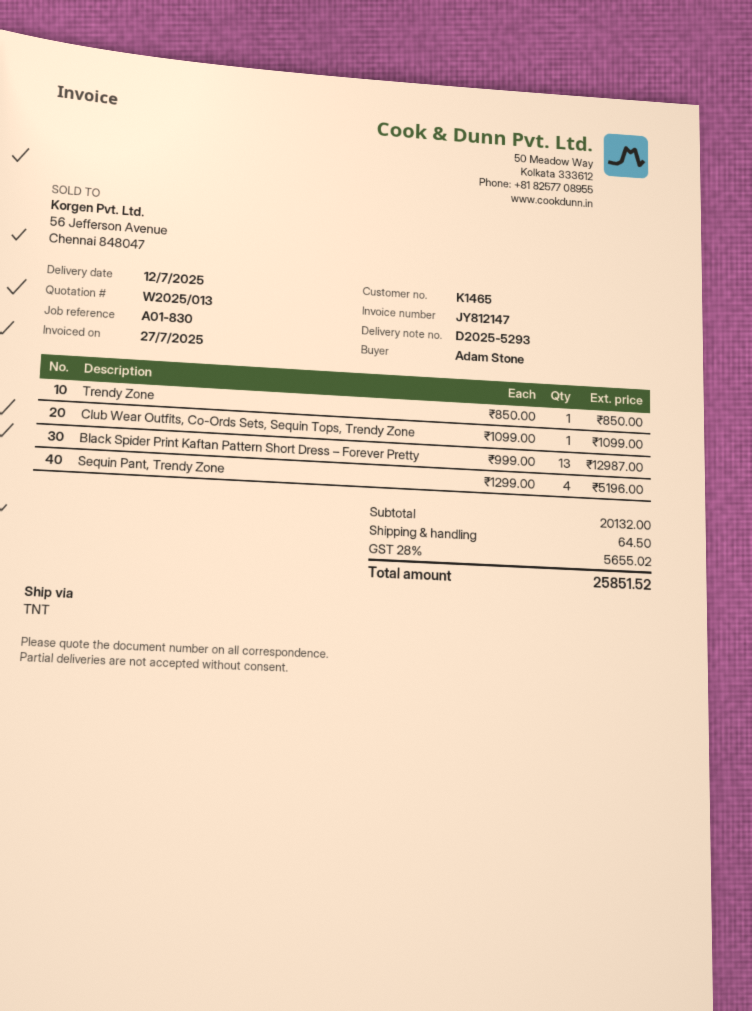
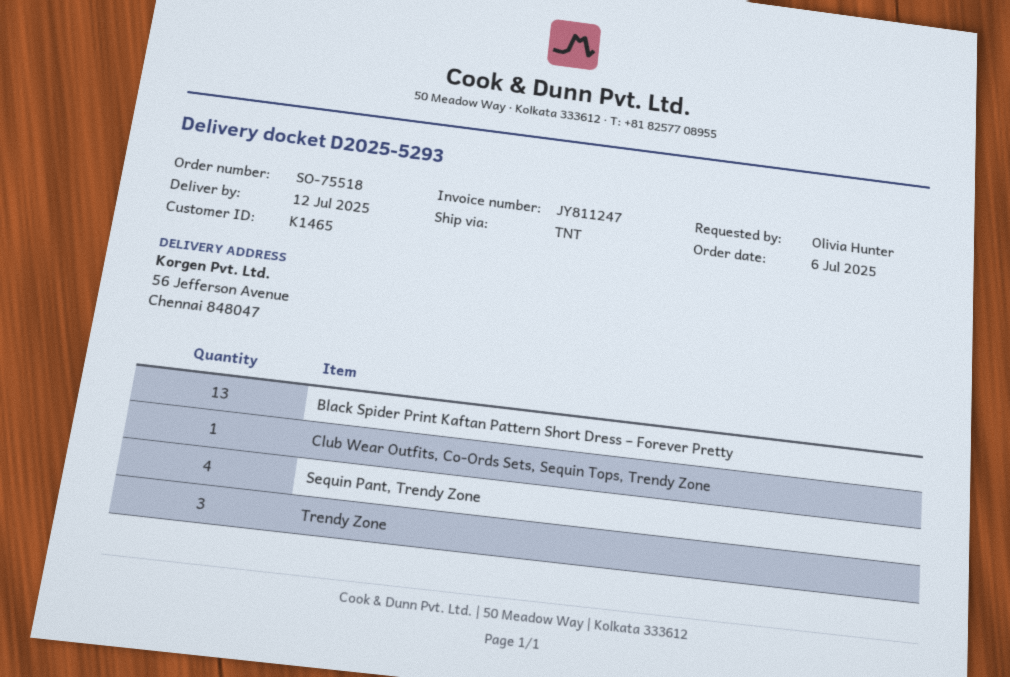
invoice number: JY812147 -> JY811247
ordered by: Adam Stone -> Olivia Hunter
Trendy Zone: 1 -> 3

